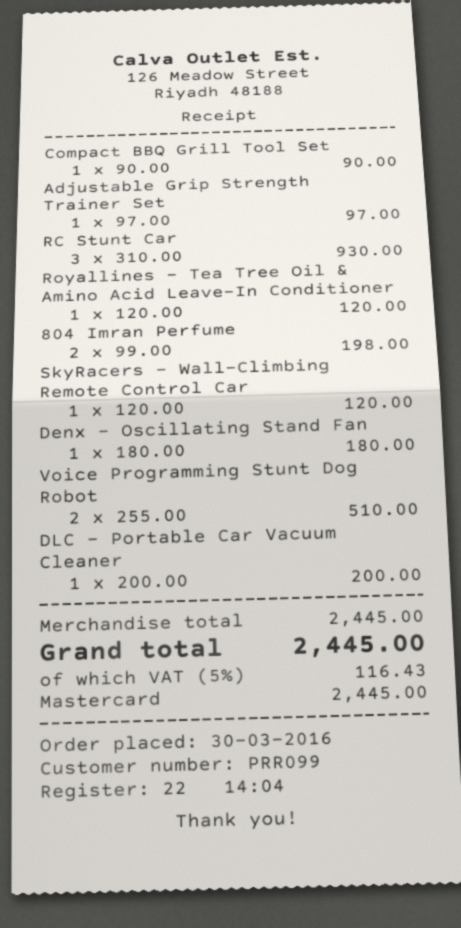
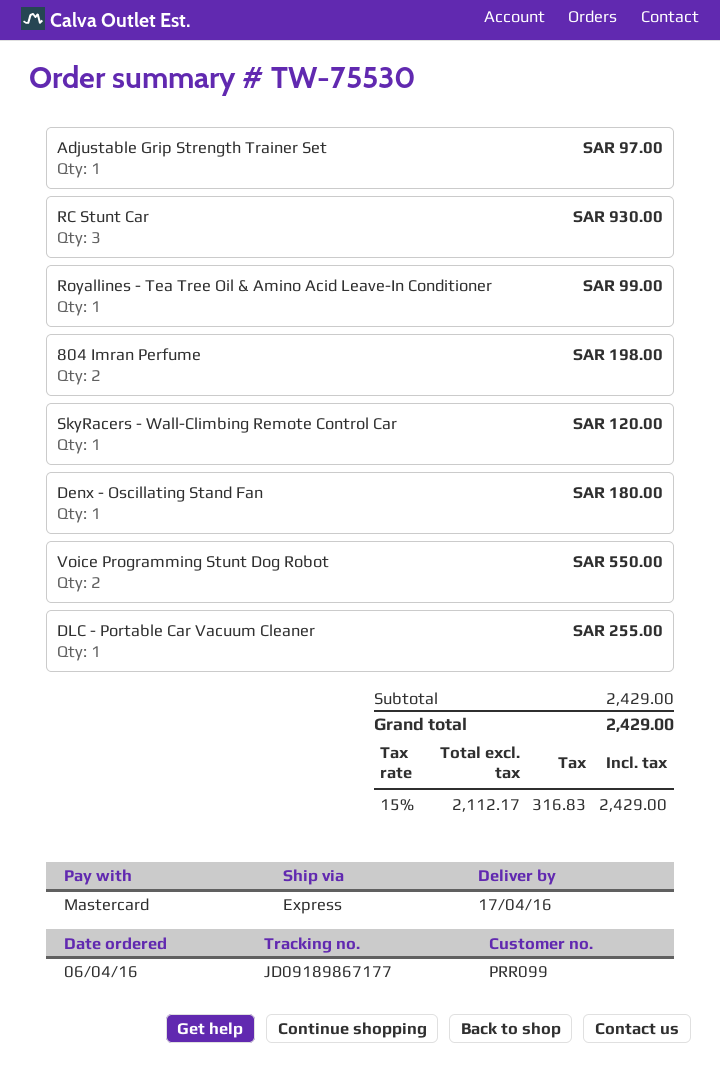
order date: 2016-03-30 -> 2016-04-06
Compact BBQ Grill Tool Set: 1 for 90.00 -> none
Royallines - Tea Tree Oil & Amino Acid Leave-In Conditioner: 1 for 120.00 -> 1 for 99.00
Voice Programming Stunt Dog Robot: 2 for 510.00 -> 2 for 550.00
DLC - Portable Car Vacuum Cleaner: 1 for 200.00 -> 1 for 255.00
subtotal: 2445.00 -> 2429.00
tax: 5% = 116.43 -> 15% = 316.83
total: 2445.00 -> 2429.00

